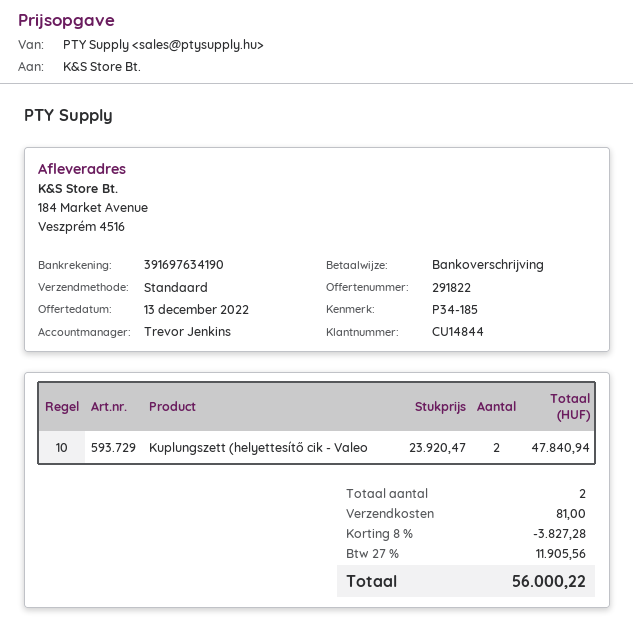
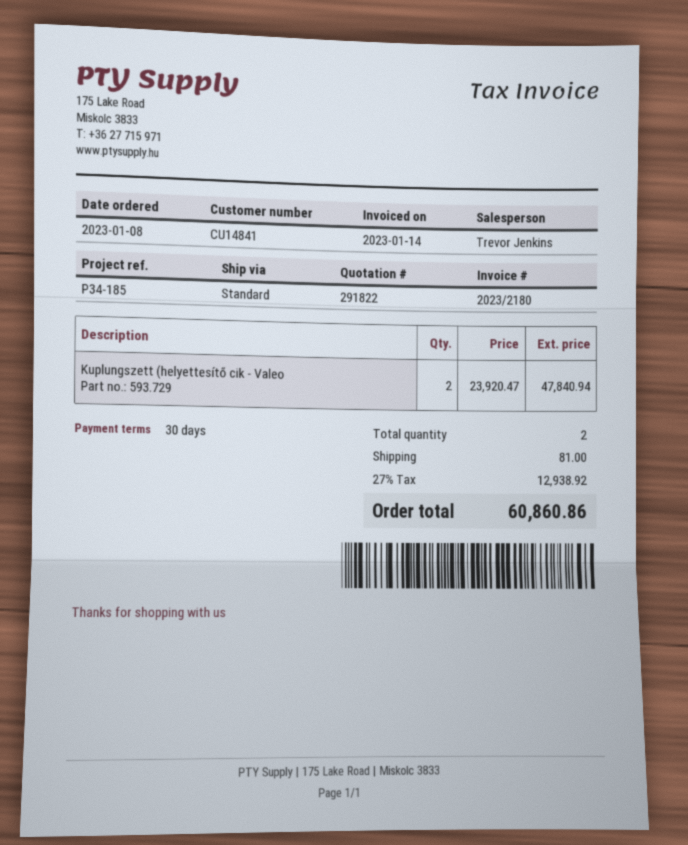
customer number: CU14844 -> CU14841
discount: 8% = 3827.28 -> none
tax: 27% = 11905.56 -> 27% = 12938.92
total: 56000.22 -> 60860.86

